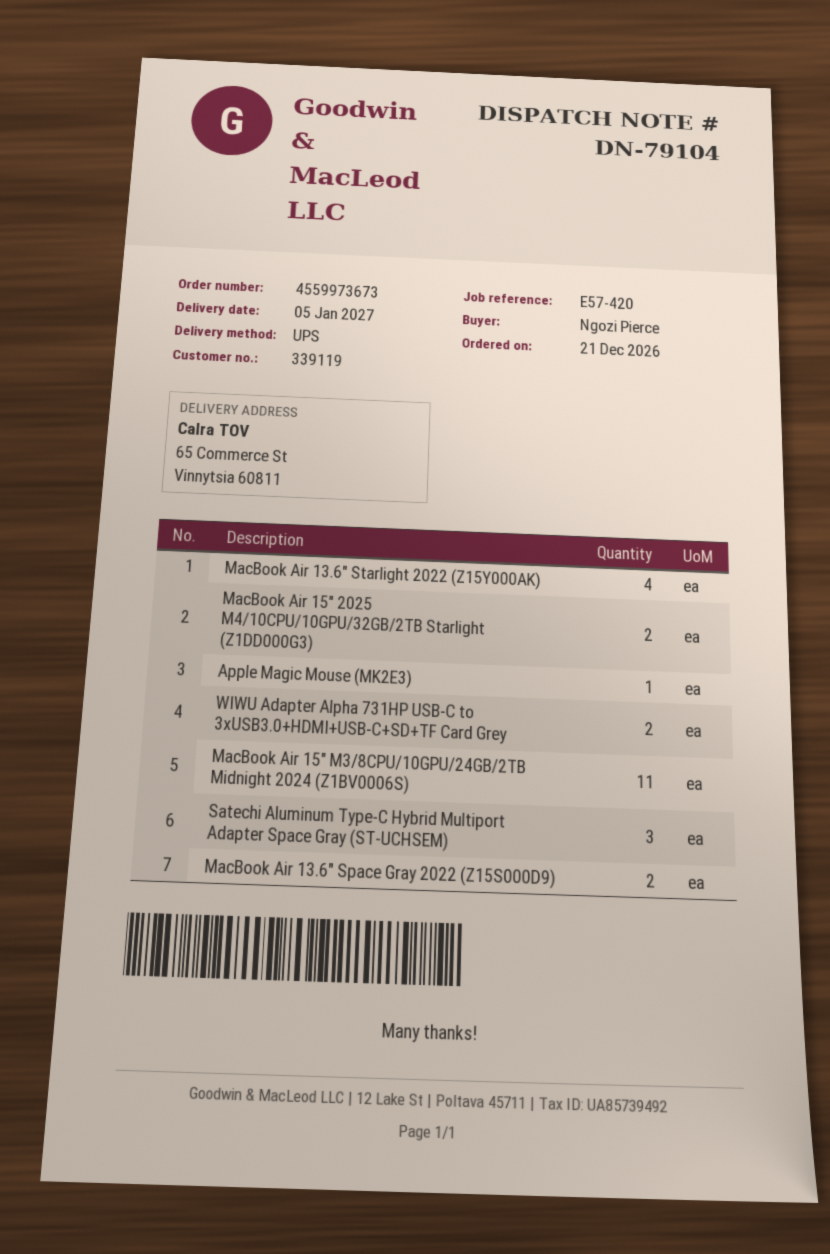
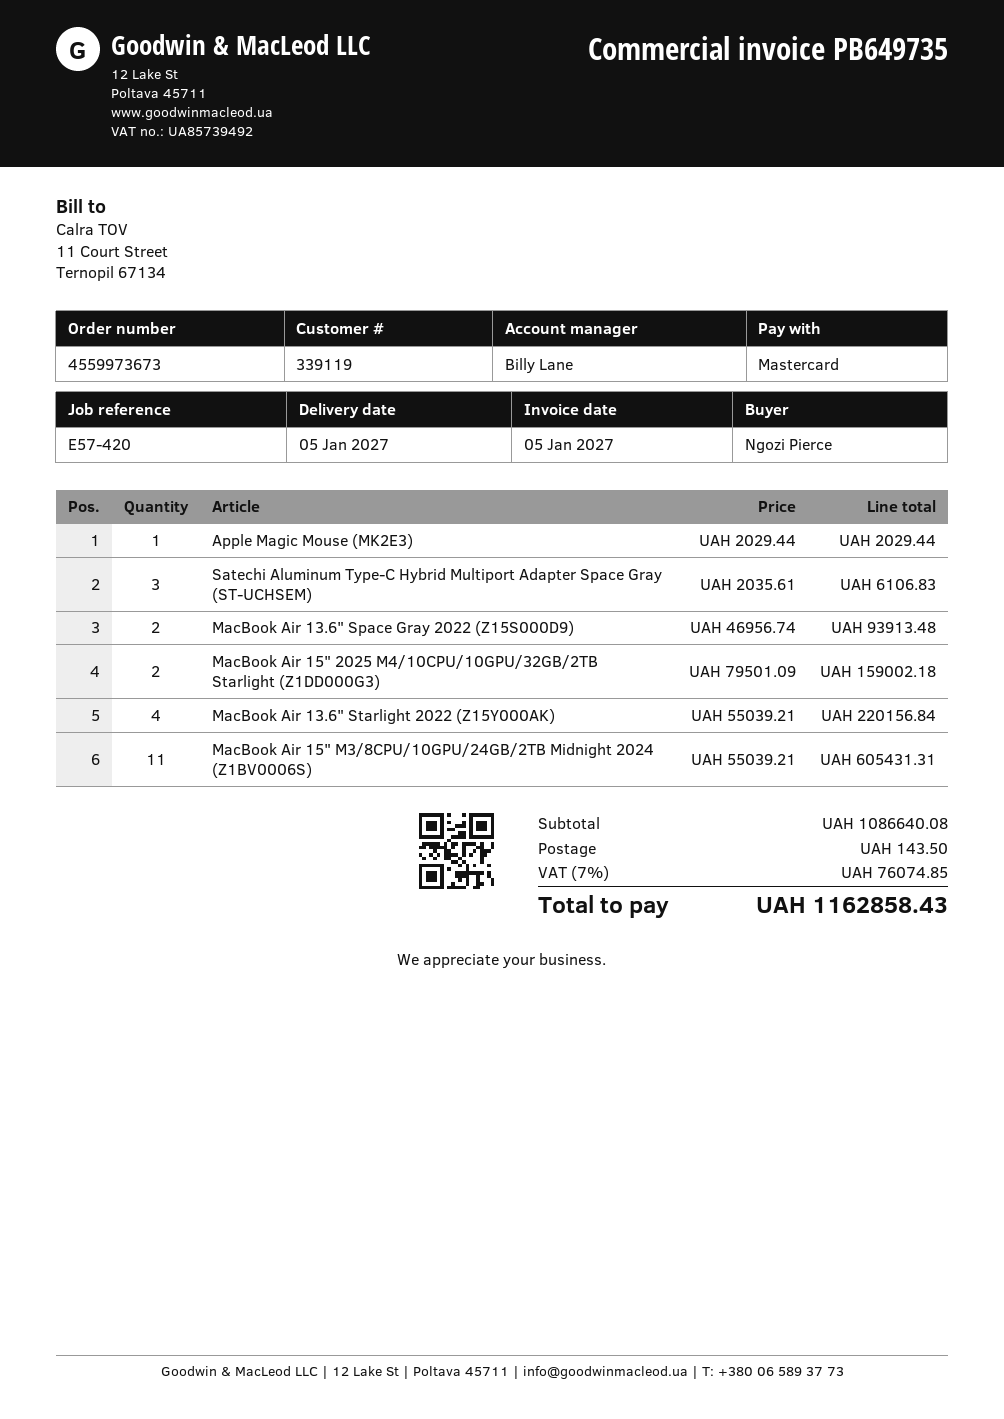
WIWU Adapter Alpha 731HP USB-C to 3xUSB3.0+HDMI+USB-C+SD+TF Card Grey: 2 -> none

